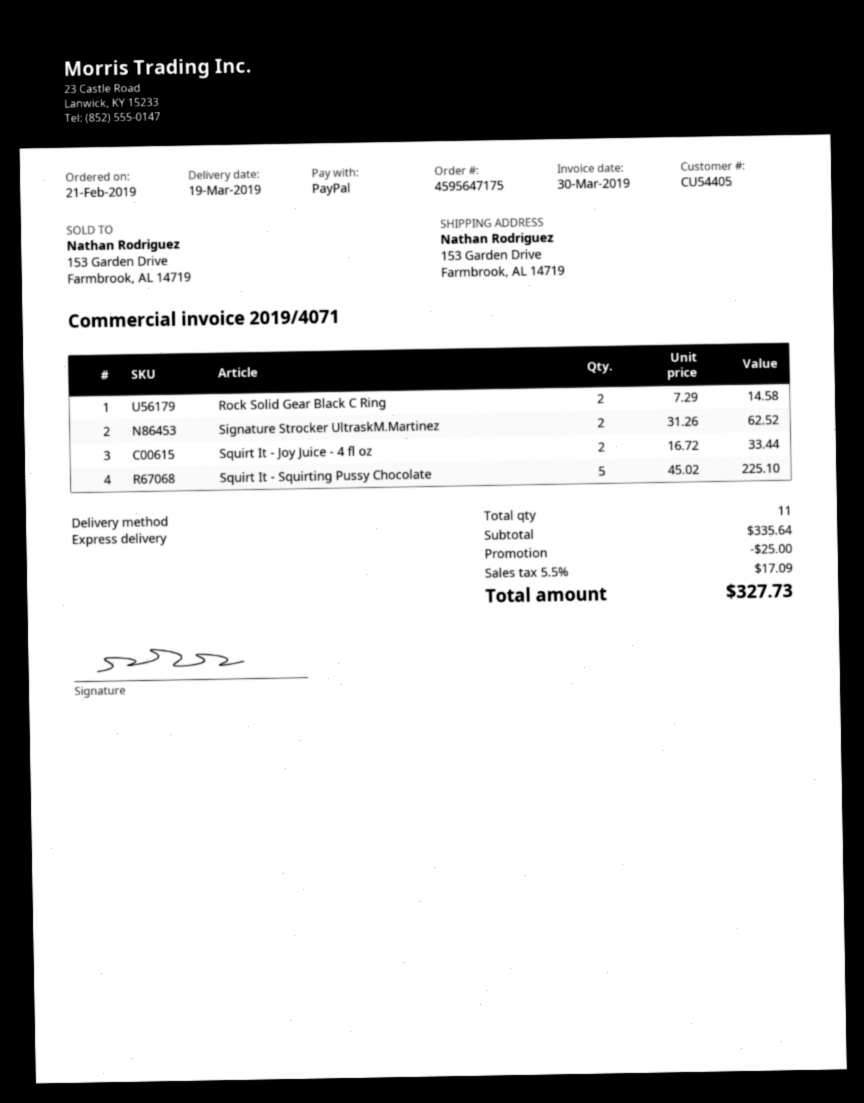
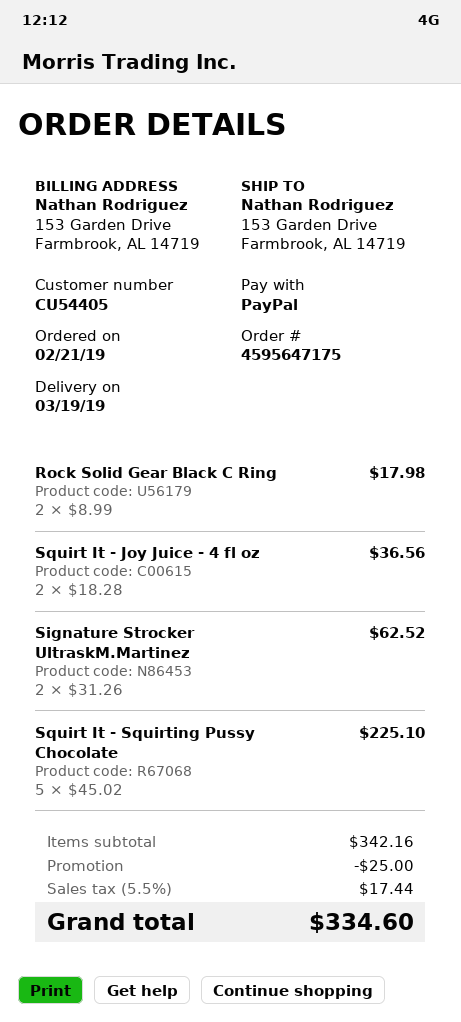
Rock Solid Gear Black C Ring: 2 x 7.29 = 14.58 -> 2 x 8.99 = 17.98
Squirt It - Joy Juice - 4 fl oz: 2 x 16.72 = 33.44 -> 2 x 18.28 = 36.56
subtotal: 335.64 -> 342.16
tax: 5.5% = 17.09 -> 5.5% = 17.44
total: 327.73 -> 334.60

